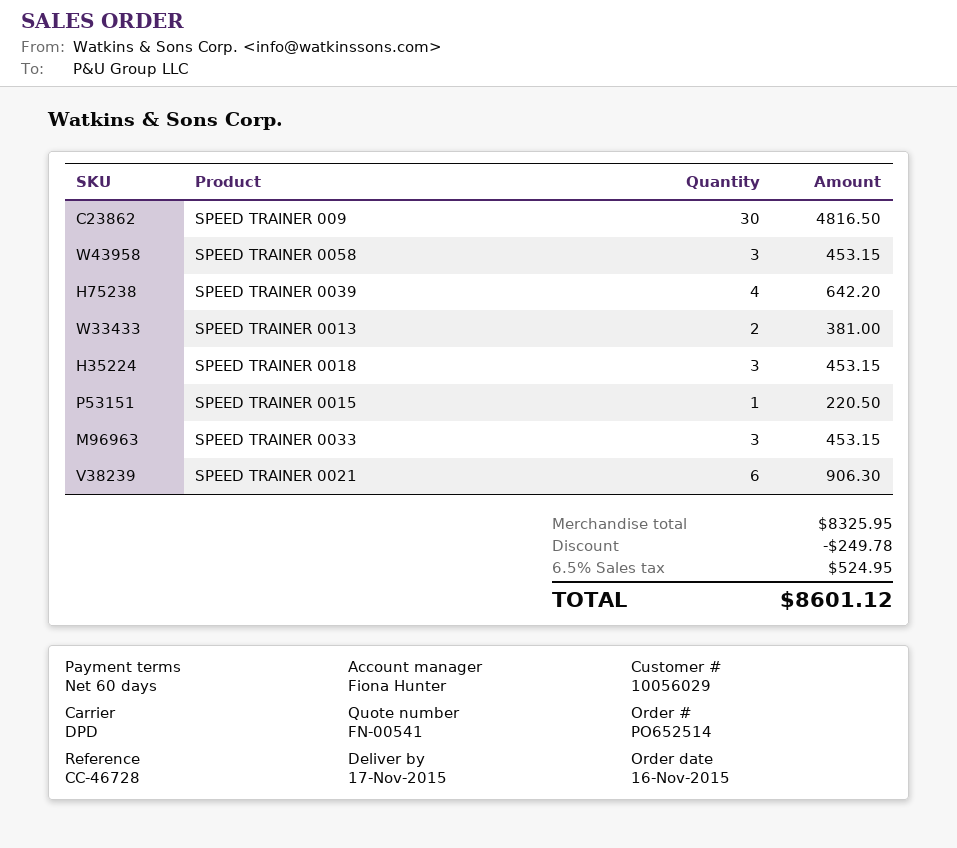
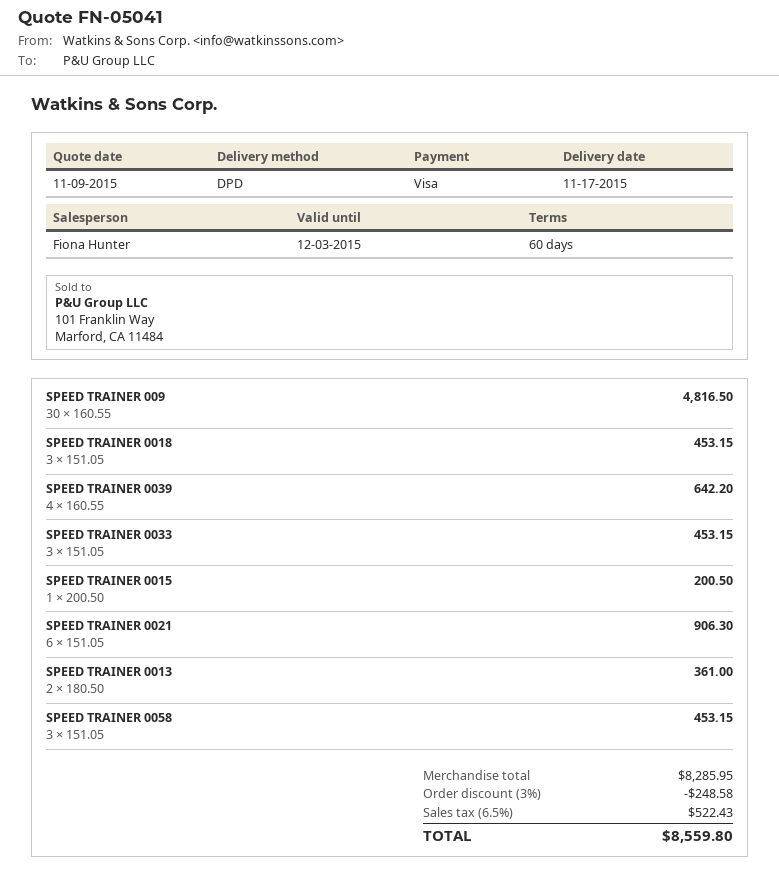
quote number: FN-00541 -> FN-05041
SPEED TRAINER 0013: 2 for 381.00 -> 2 for 361.00
SPEED TRAINER 0015: 1 for 220.50 -> 1 for 200.50
subtotal: 8325.95 -> 8285.95
discount: 249.78 -> 248.58
tax: 6.5% = 524.95 -> 6.5% = 522.43
total: 8601.12 -> 8559.80

